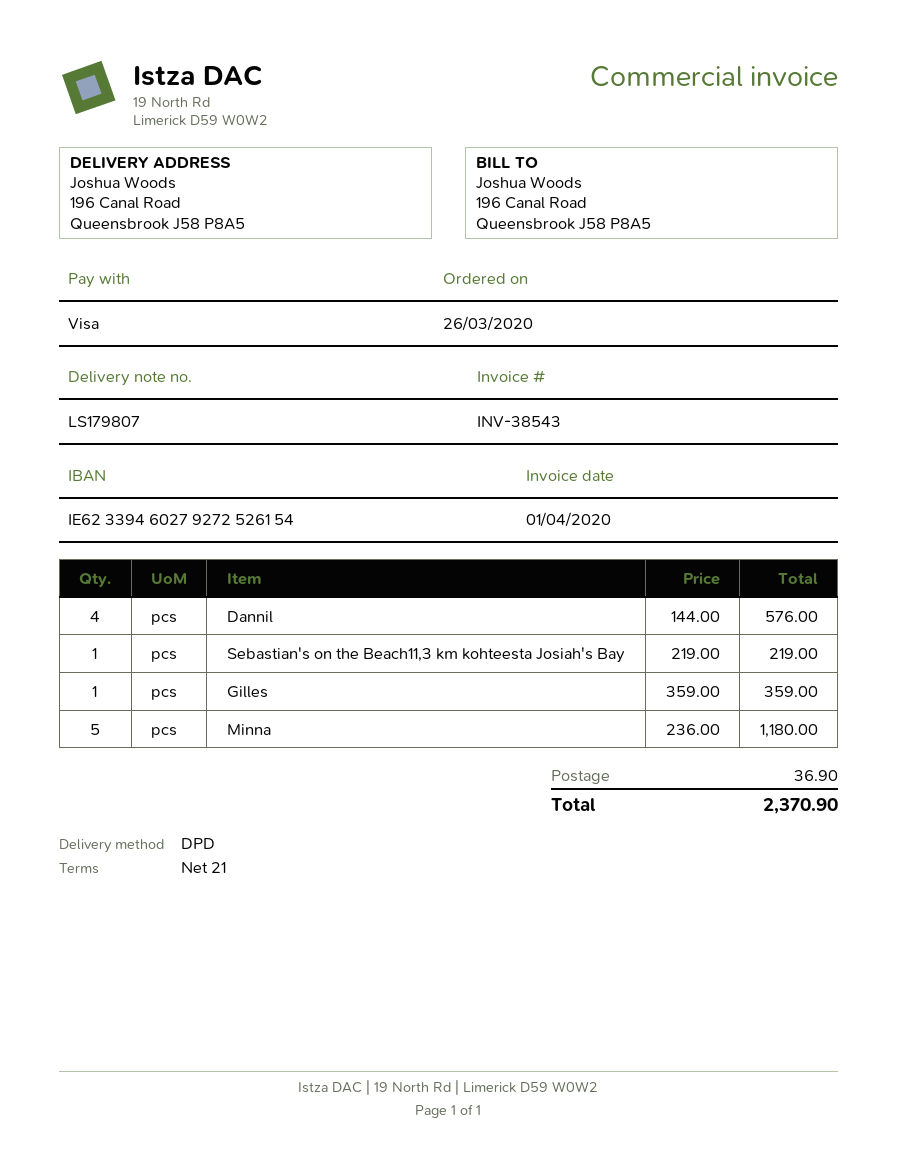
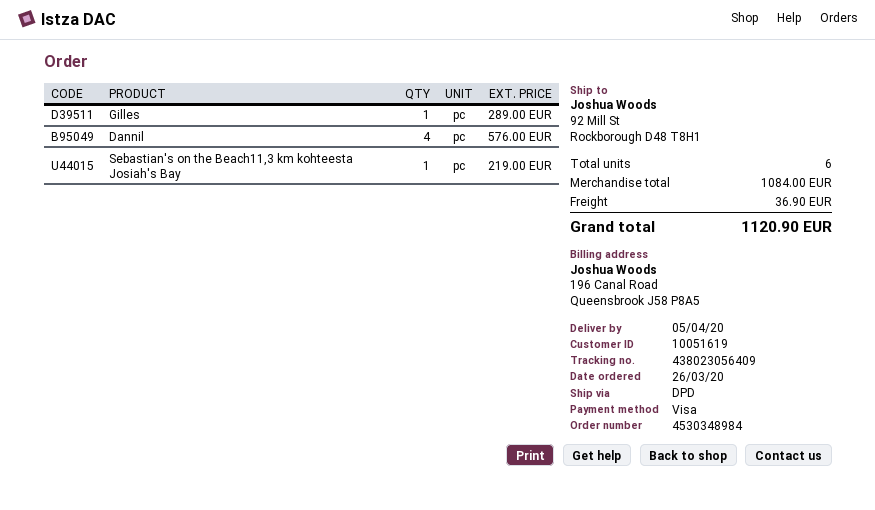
ship to: 196 Canal Road, Queensbrook J58 P8A5 -> 92 Mill St, Rockborough D48 T8H1
Gilles: 1 for 359.00 -> 1 for 289.00
Minna: 5 for 1180.00 -> none
total: 2370.90 -> 1120.90

